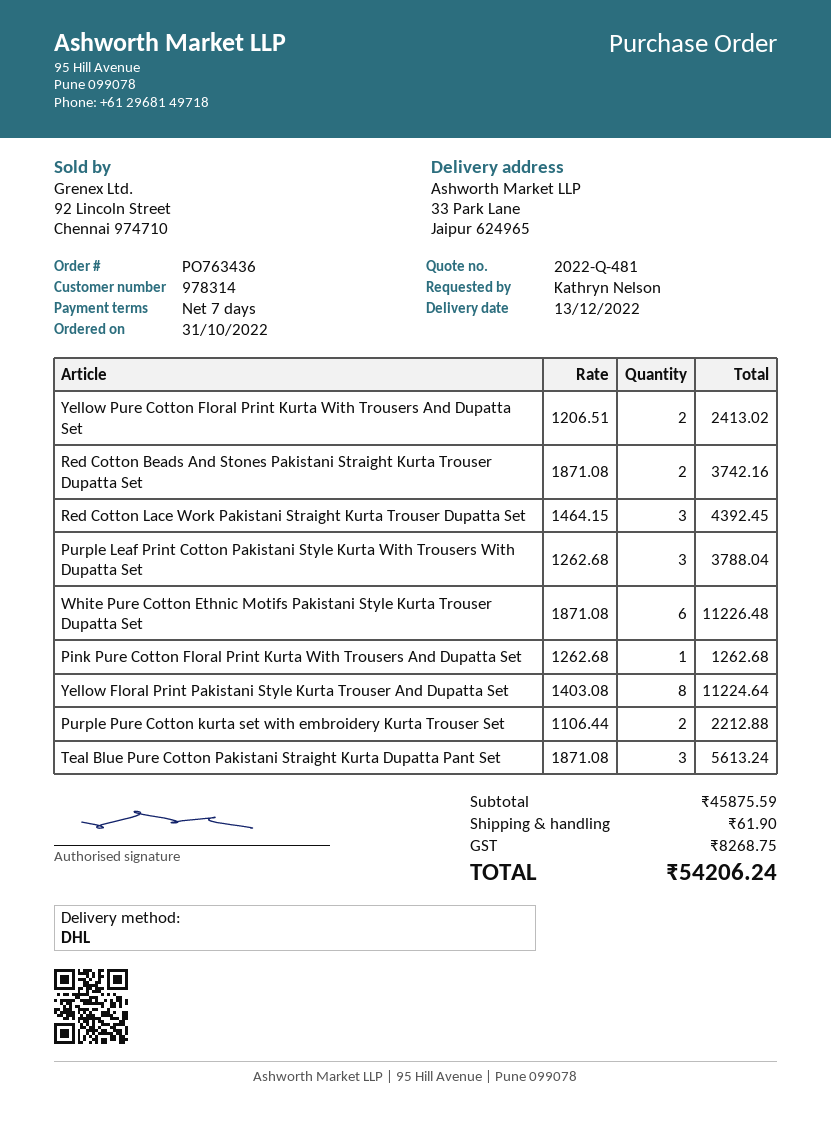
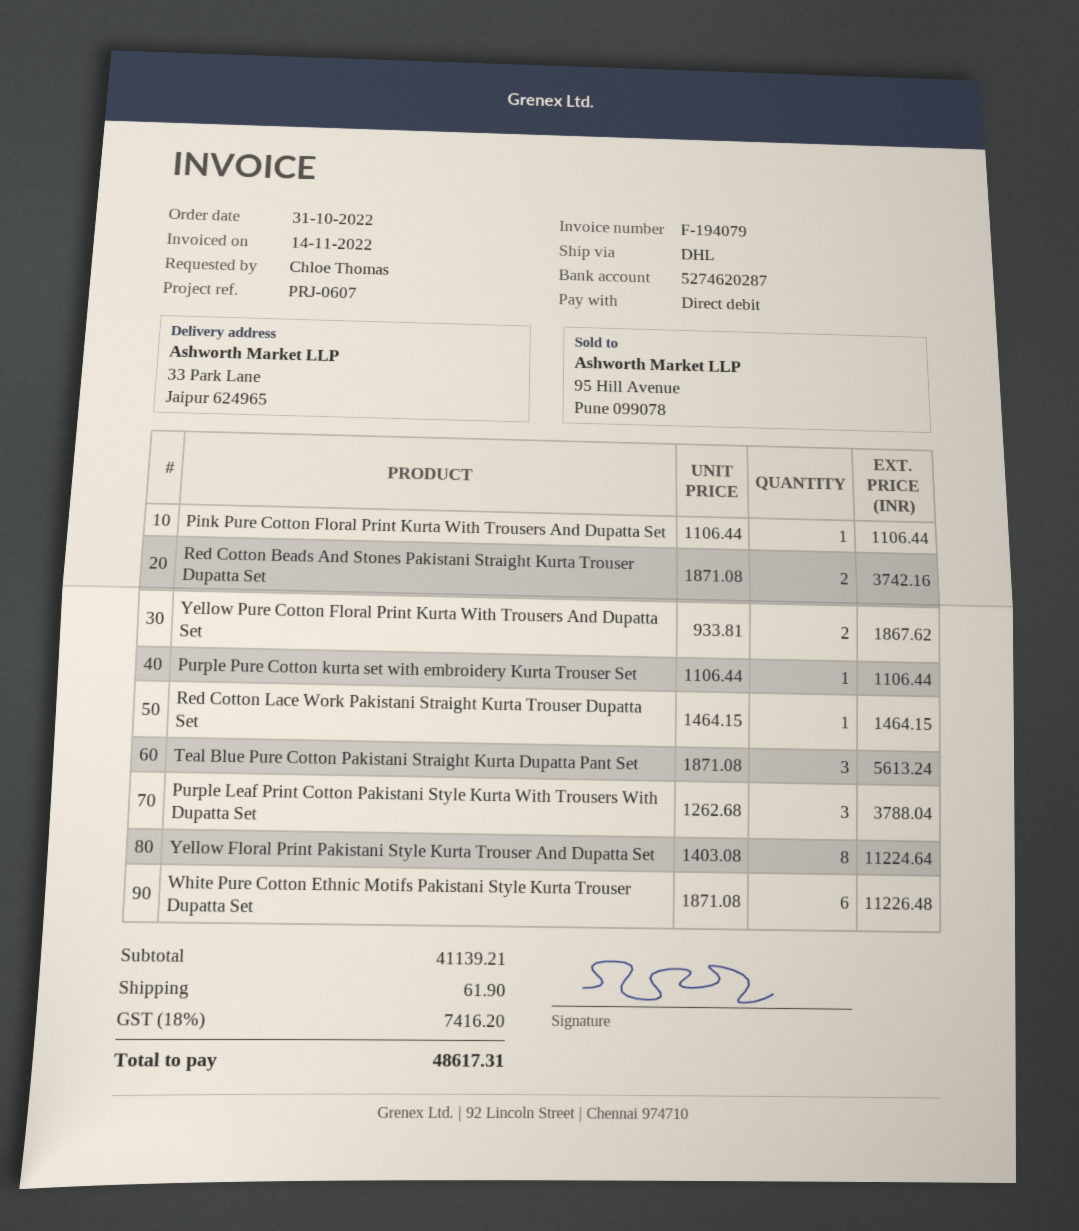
ordered by: Kathryn Nelson -> Chloe Thomas
Yellow Pure Cotton Floral Print Kurta With Trousers And Dupatta Set: 2 x 1206.51 = 2413.02 -> 2 x 933.81 = 1867.62
Red Cotton Lace Work Pakistani Straight Kurta Trouser Dupatta Set: 3 x 1464.15 = 4392.45 -> 1 x 1464.15 = 1464.15
Pink Pure Cotton Floral Print Kurta With Trousers And Dupatta Set: 1 x 1262.68 = 1262.68 -> 1 x 1106.44 = 1106.44
Purple Pure Cotton kurta set with embroidery Kurta Trouser Set: 2 x 1106.44 = 2212.88 -> 1 x 1106.44 = 1106.44
subtotal: 45875.59 -> 41139.21
tax: 8268.75 -> 7416.20
total: 54206.24 -> 48617.31

